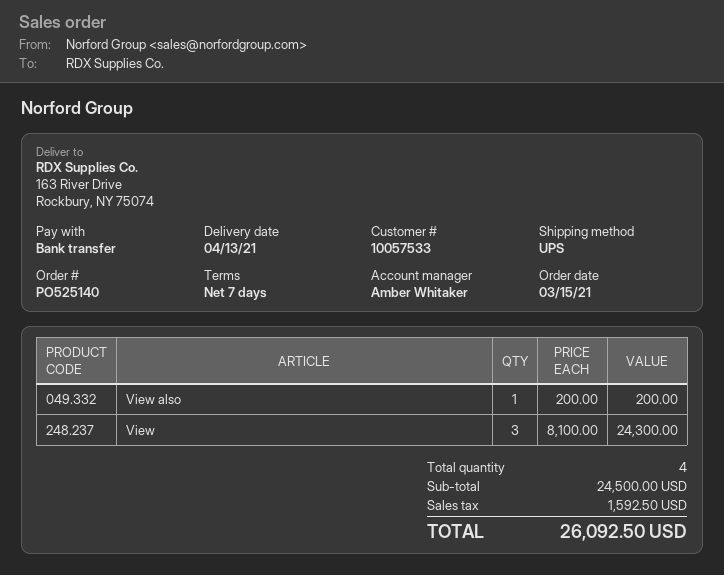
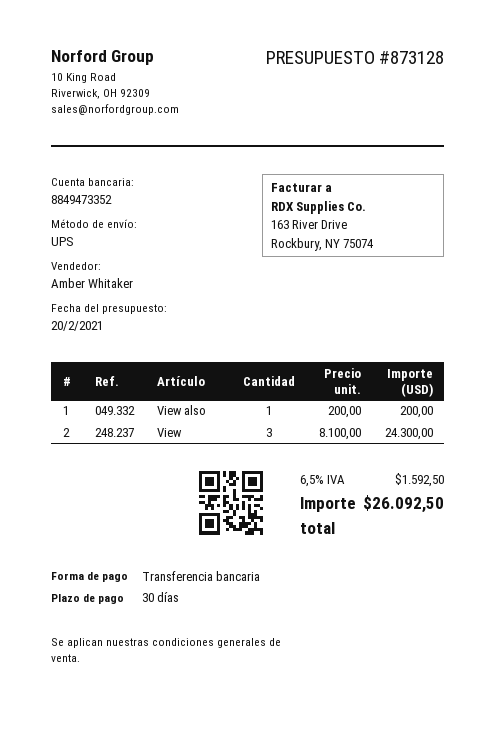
payment terms: 7 days -> 30 days

